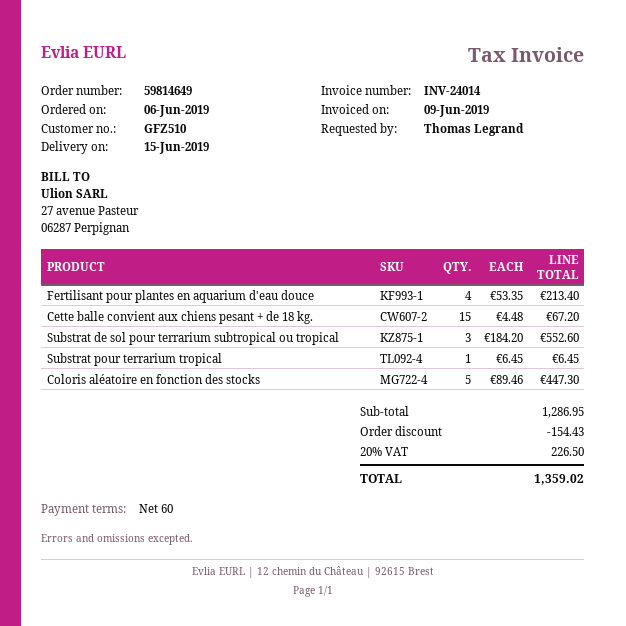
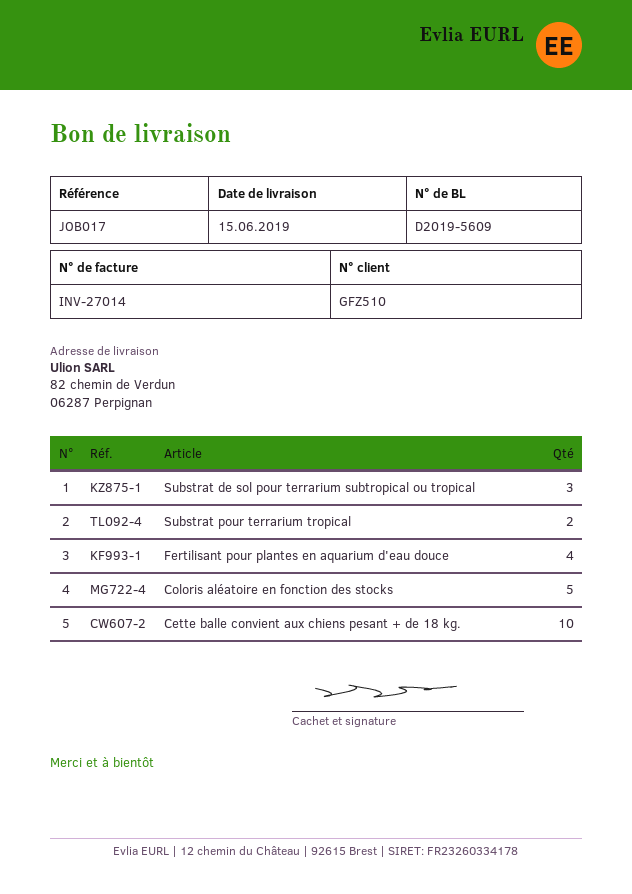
invoice number: INV-24014 -> INV-27014
Cette balle convient aux chiens pesant + de 18 kg.: 15 -> 10
Substrat pour terrarium tropical: 1 -> 2

